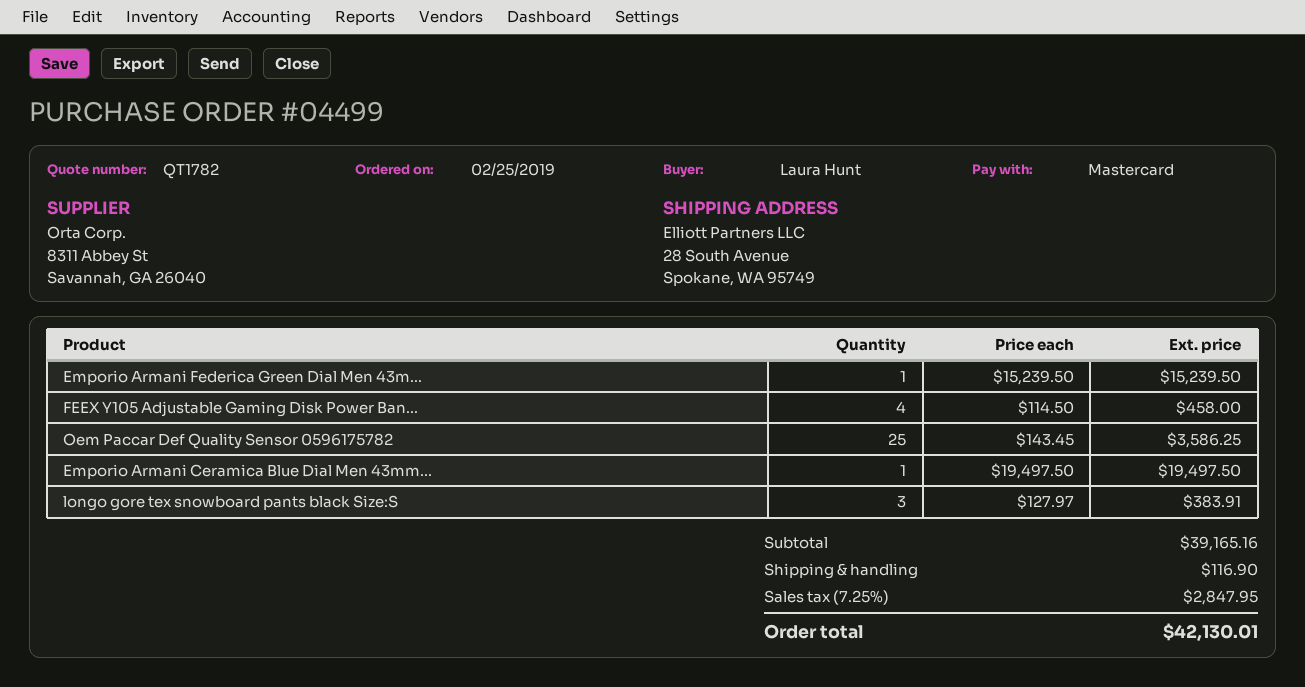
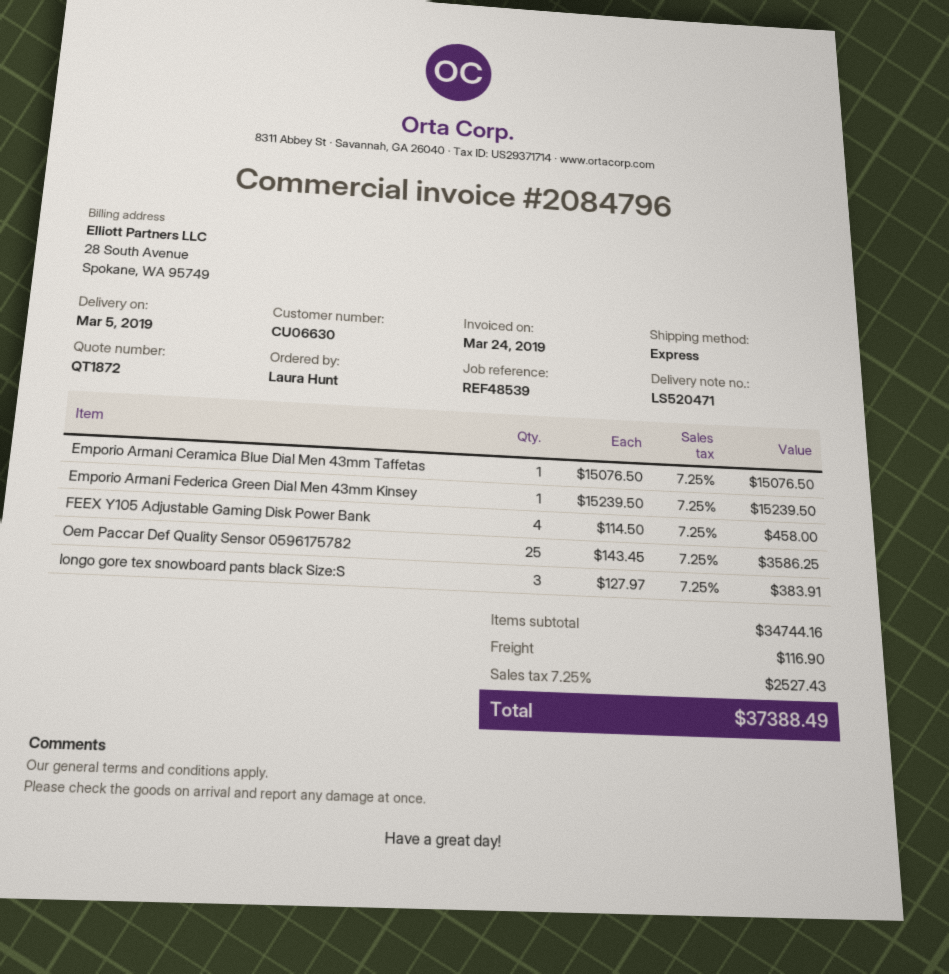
quote number: QT1782 -> QT1872
Emporio Armani Ceramica Blue Dial Men 43mm...: 1 x 19497.50 = 19497.50 -> 1 x 15076.50 = 15076.50
subtotal: 39165.16 -> 34744.16
tax: 7.25% = 2847.95 -> 7.25% = 2527.43
total: 42130.01 -> 37388.49

